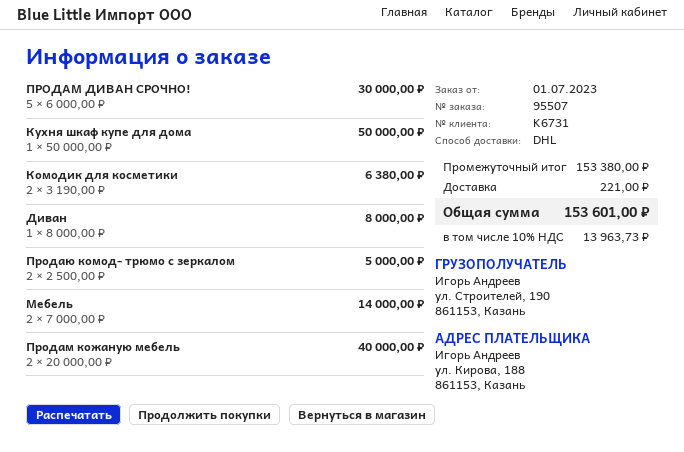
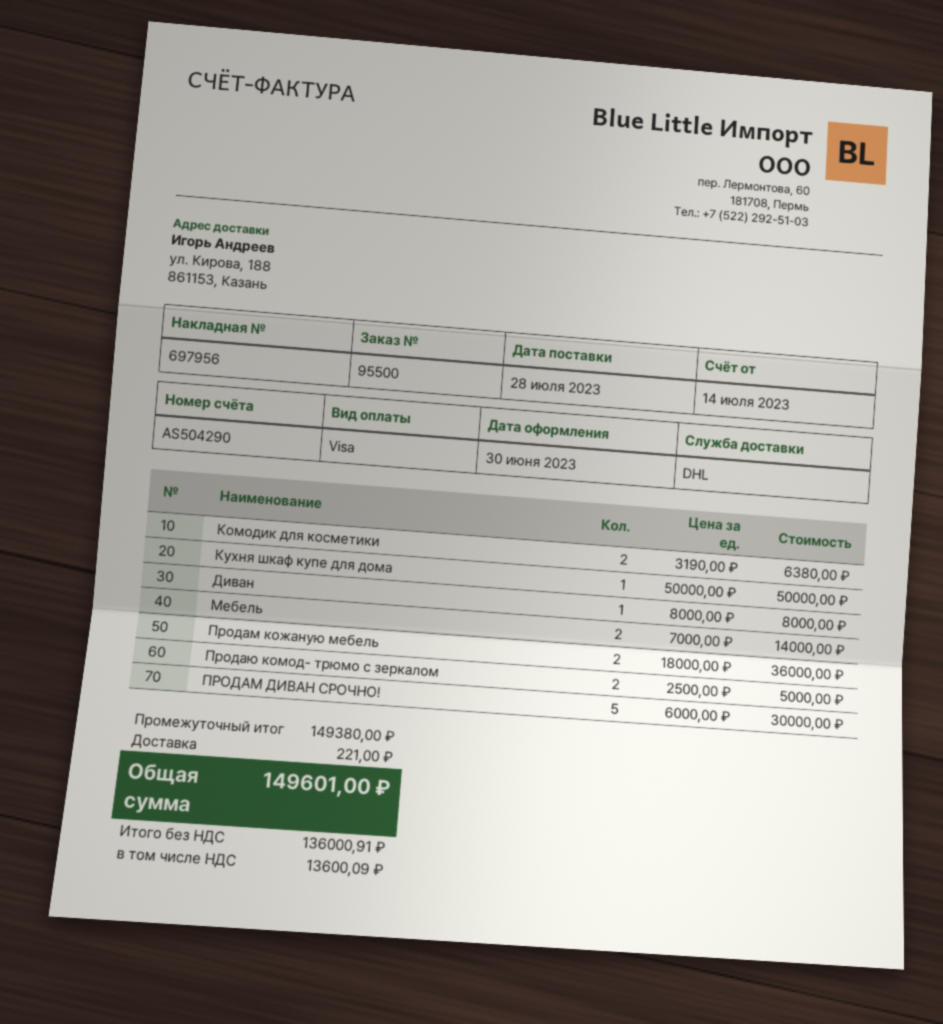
order number: 95507 -> 95500
order date: 2023-07-01 -> 2023-06-30
ship to: ул. Строителей, 190, 861153, Казань -> ул. Кирова, 188, 861153, Казань
Продам кожаную мебель: 2 x 20000.00 = 40000.00 -> 2 x 18000.00 = 36000.00
subtotal: 153380.00 -> 149380.00
tax: 13963.73 -> 13600.09
total: 153601.00 -> 149601.00

